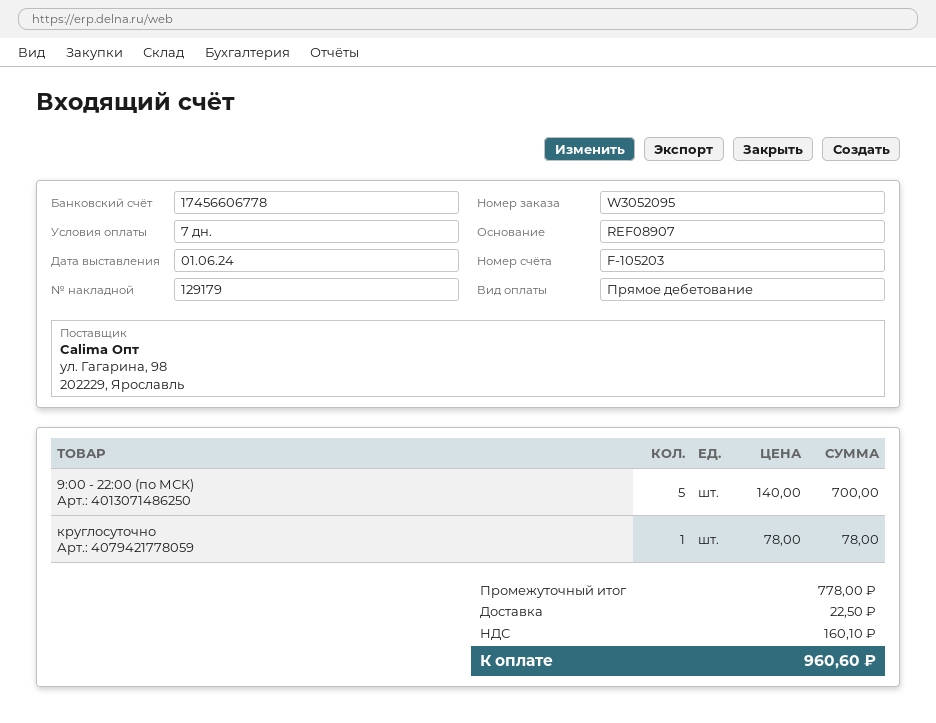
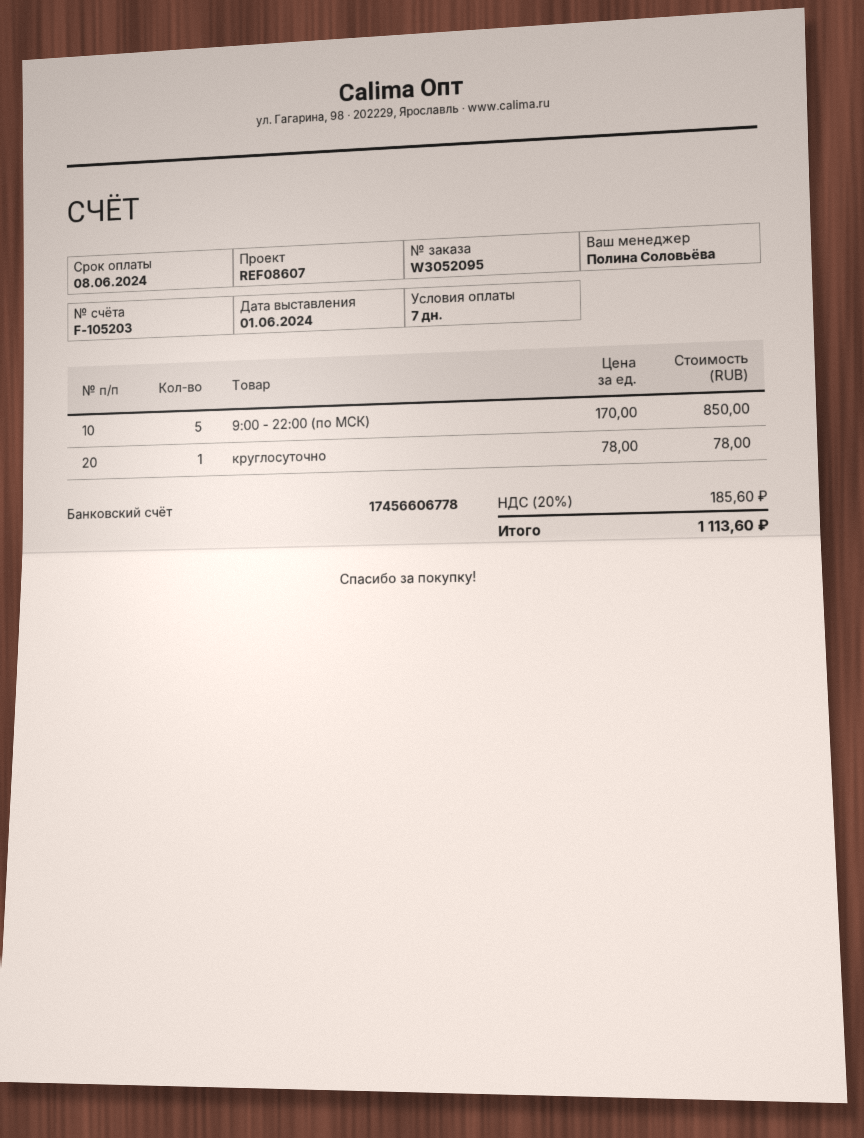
reference: REF08907 -> REF08607
9:00 - 22:00 (по МСК): 5 x 140.00 = 700.00 -> 5 x 170.00 = 850.00
shipping: 22.50 -> none
tax: 160.10 -> 185.60
total: 960.60 -> 1113.60

